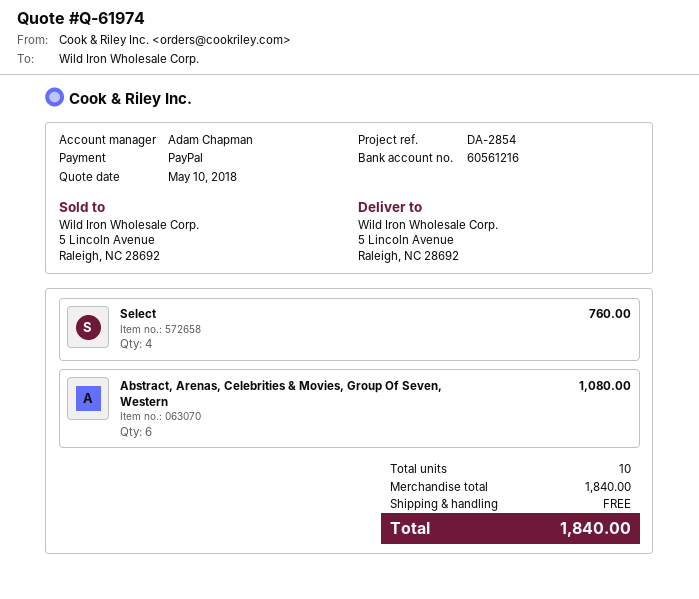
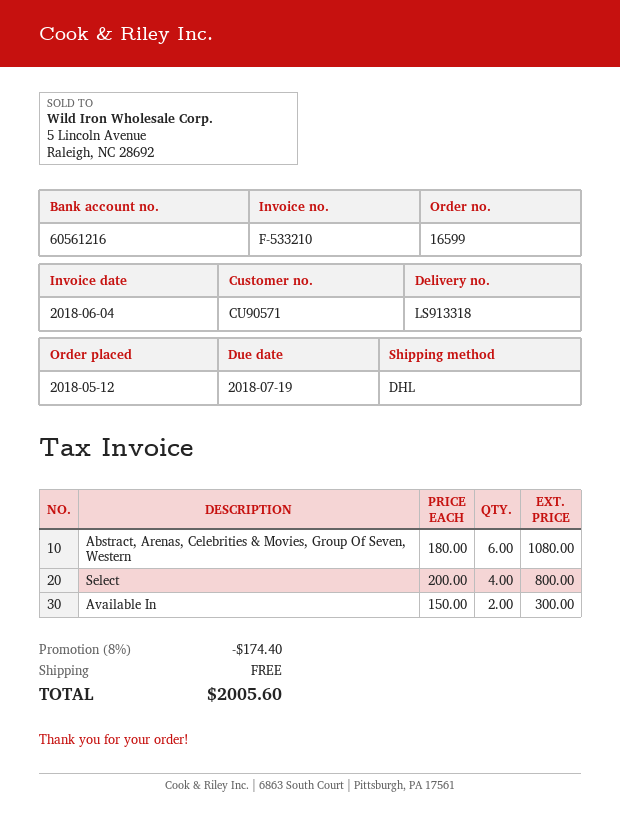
Select: 4 for 760.00 -> 4 for 800.00
Available In: none -> 2 for 300.00
discount: none -> 8% = 174.40
total: 1840.00 -> 2005.60

